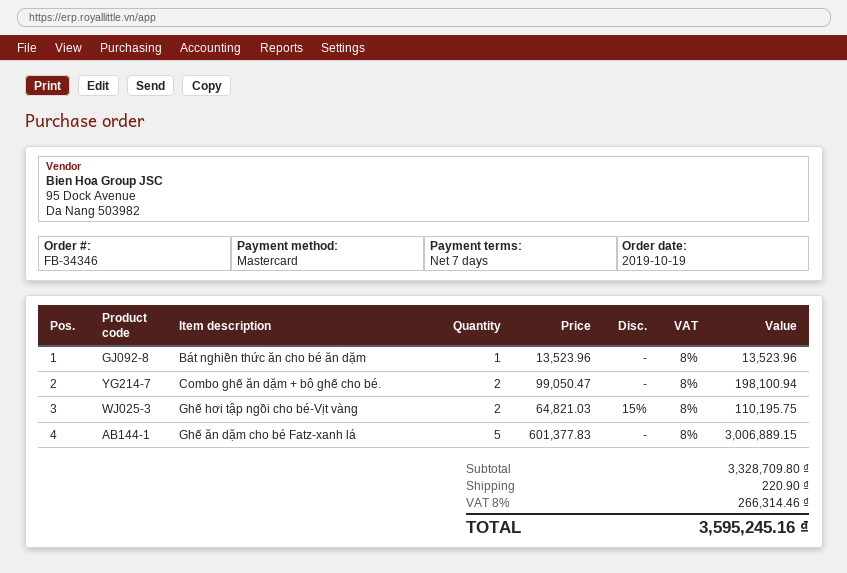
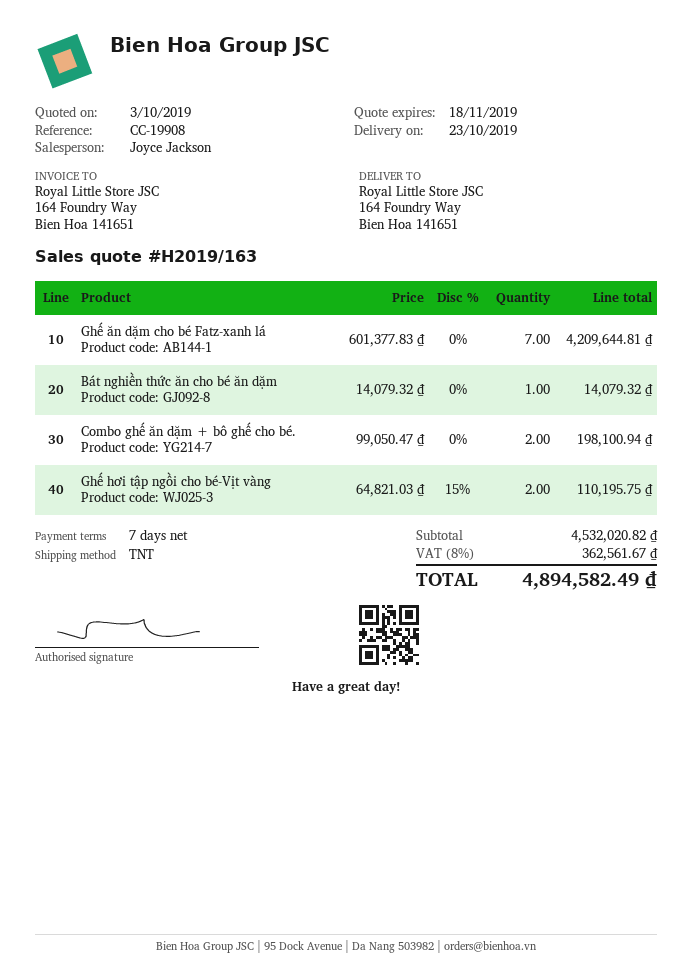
Bát nghiền thức ăn cho bé ăn dặm: 1 x 13523.96 = 13523.96 -> 1 x 14079.32 = 14079.32
Ghế ăn dặm cho bé Fatz-xanh lá: 5 x 601377.83 = 3006889.15 -> 7 x 601377.83 = 4209644.81
subtotal: 3328709.80 -> 4532020.82
shipping: 220.90 -> none
tax: 8% = 266314.46 -> 8% = 362561.67
total: 3595245.16 -> 4894582.49

